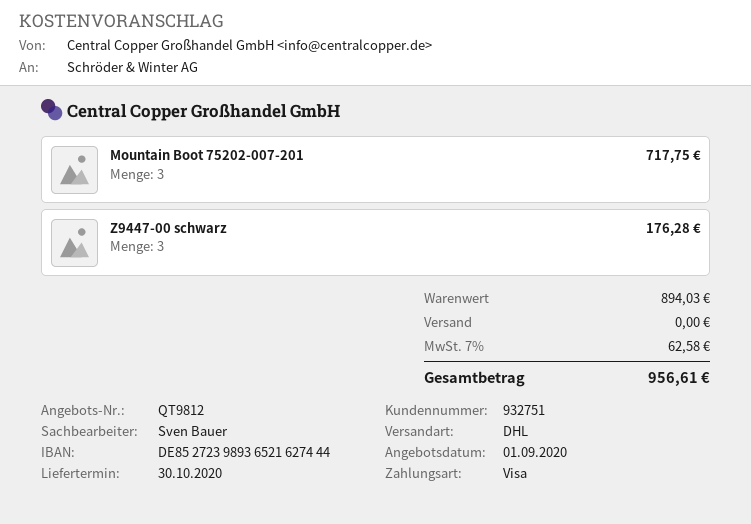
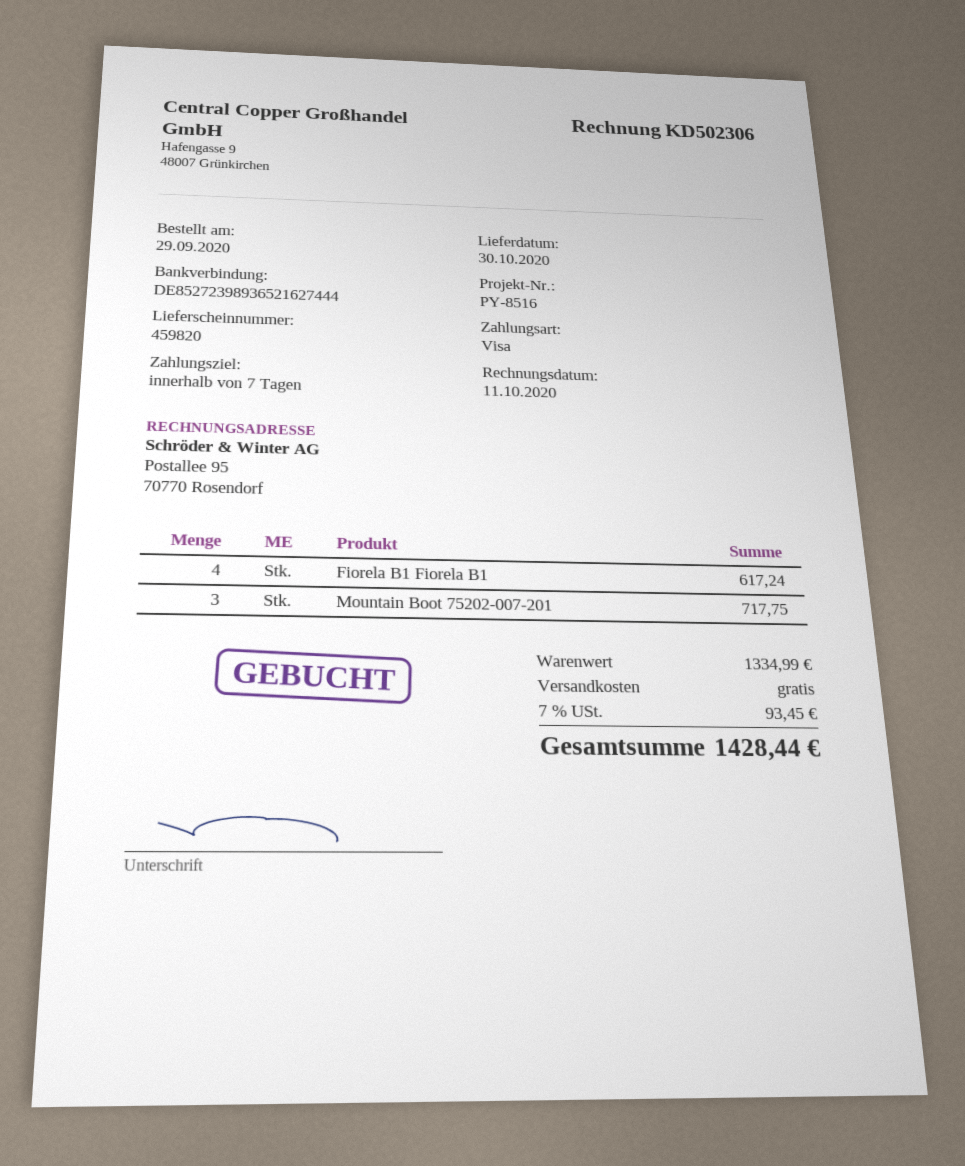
Z9447-00 schwarz: 3 for 176.28 -> none
Fiorela B1 Fiorela B1: none -> 4 for 617.24
subtotal: 894.03 -> 1334.99
tax: 7% = 62.58 -> 7% = 93.45
total: 956.61 -> 1428.44

